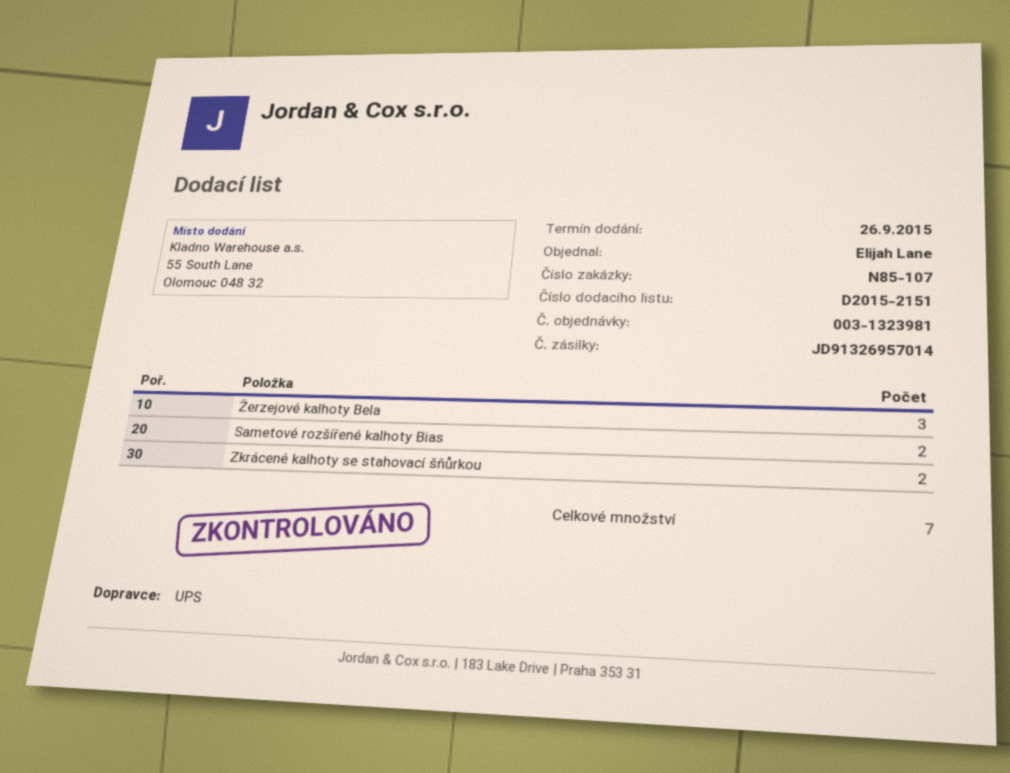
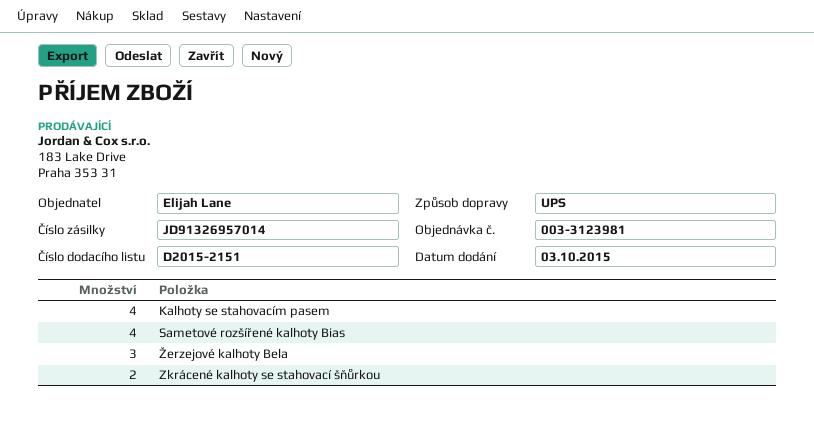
order number: 003-1323981 -> 003-3123981
delivery date: 2015-09-26 -> 2015-10-03
Sametové rozšířené kalhoty Bias: 2 -> 4
Kalhoty se stahovacím pasem: none -> 4

